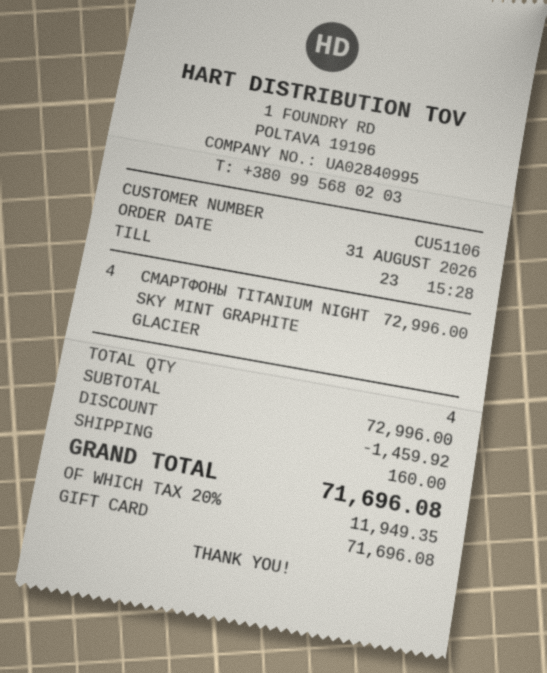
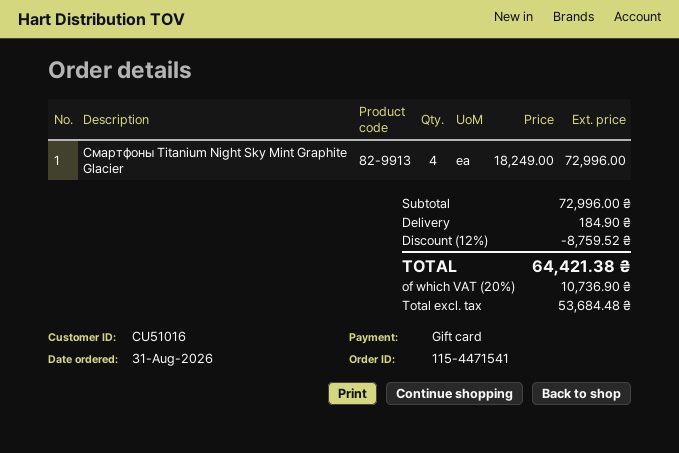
customer number: CU51106 -> CU51016
discount: 1459.92 -> 8759.52
shipping: 160.00 -> 184.90
tax: 20% = 11949.35 -> 20% = 10736.90
total: 71696.08 -> 64421.38

